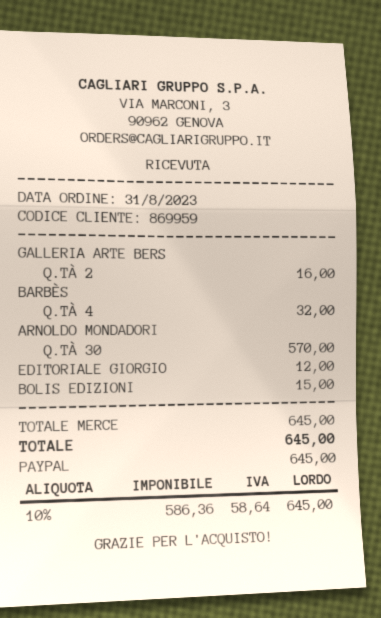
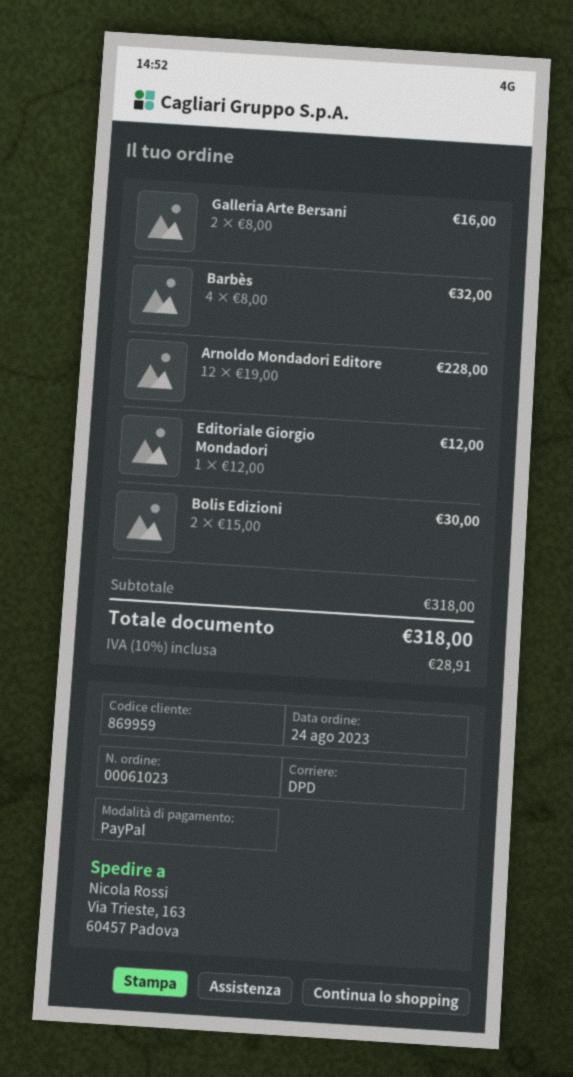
order date: 2023-08-31 -> 2023-08-24
ARNOLDO MONDADORI: 30 for 570.00 -> 12 for 228.00
BOLIS EDIZIONI: 1 for 15.00 -> 2 for 30.00
subtotal: 645.00 -> 318.00
tax: 10% = 58.64 -> 10% = 28.91
total: 645.00 -> 318.00

